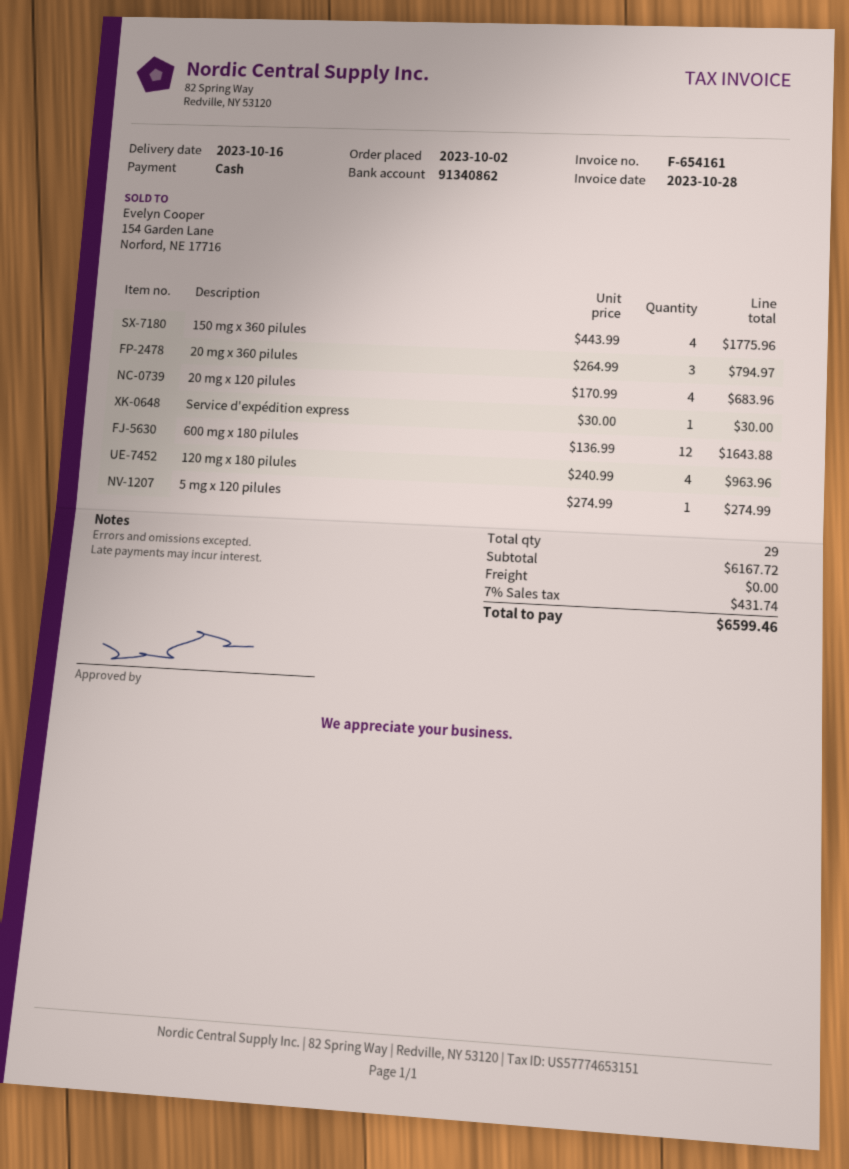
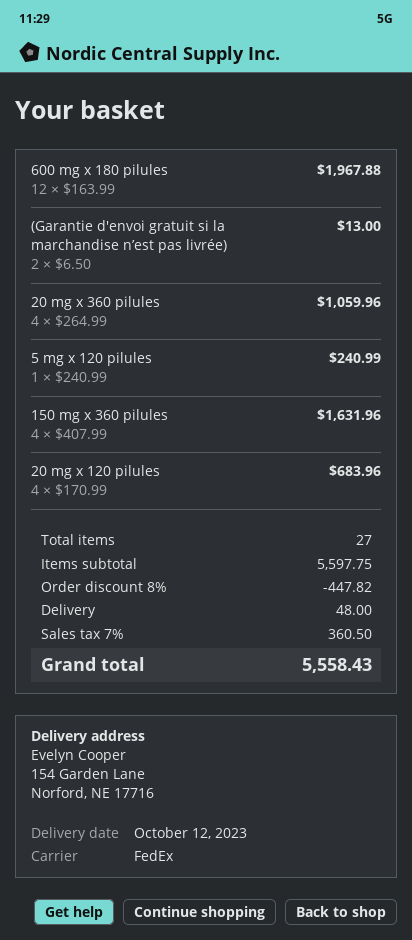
delivery date: 2023-10-16 -> 2023-10-12
150 mg x 360 pilules: 4 x 443.99 = 1775.96 -> 4 x 407.99 = 1631.96
20 mg x 360 pilules: 3 x 264.99 = 794.97 -> 4 x 264.99 = 1059.96
Service d'expédition express: 1 x 30.00 = 30.00 -> none
600 mg x 180 pilules: 12 x 136.99 = 1643.88 -> 12 x 163.99 = 1967.88
120 mg x 180 pilules: 4 x 240.99 = 963.96 -> none
5 mg x 120 pilules: 1 x 274.99 = 274.99 -> 1 x 240.99 = 240.99
(Garantie d'envoi gratuit si la marchandise n’est pas livrée): none -> 2 x 6.50 = 13.00
total quantity: 29 -> 27
subtotal: 6167.72 -> 5597.75
discount: none -> 8% = 447.82
shipping: 0.00 -> 48.00
tax: 7% = 431.74 -> 7% = 360.50
total: 6599.46 -> 5558.43

